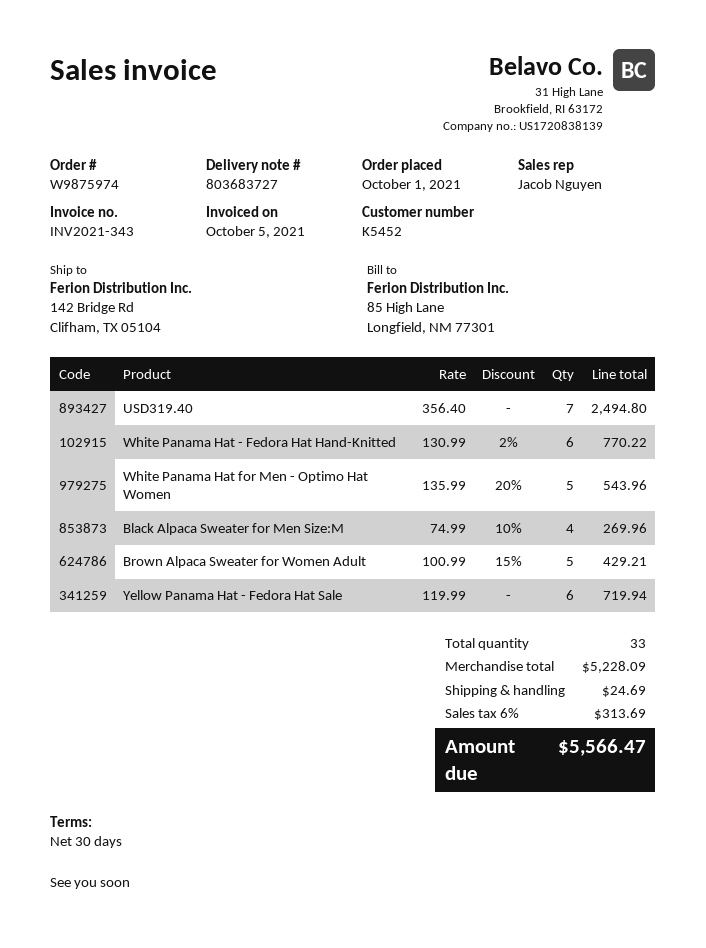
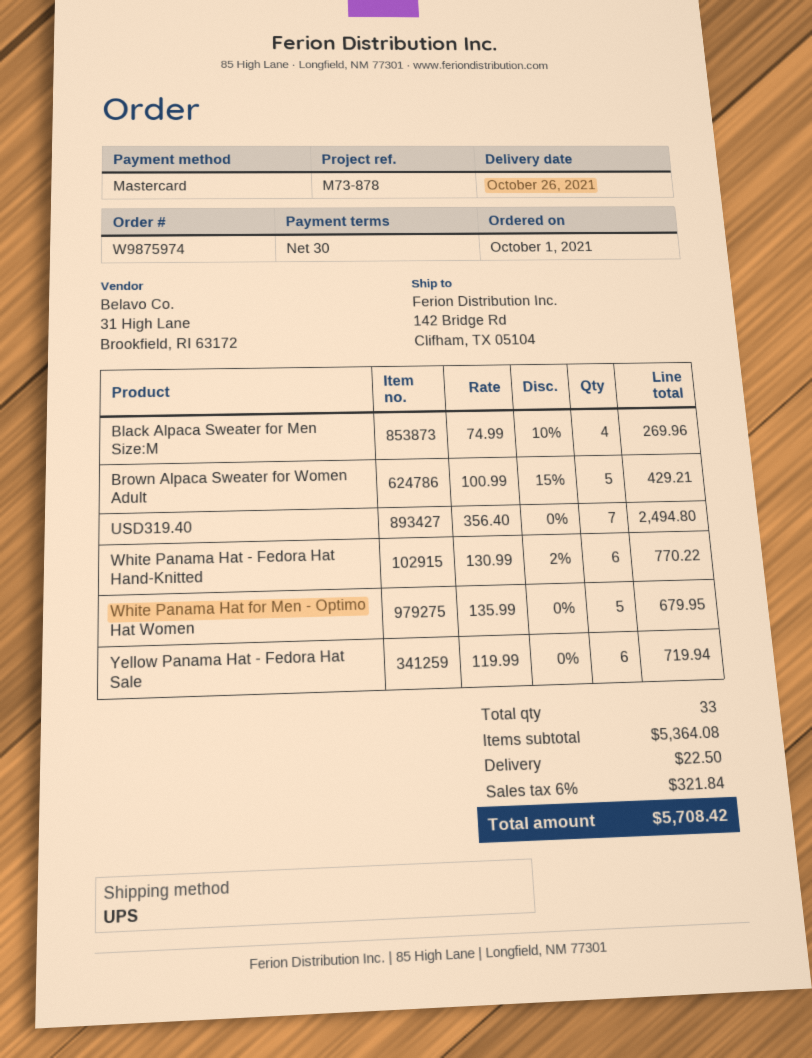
White Panama Hat for Men - Optimo Hat Women: 5 x 135.99 - 20% = 543.96 -> 5 x 135.99 = 679.95
subtotal: 5228.09 -> 5364.08
shipping: 24.69 -> 22.50
tax: 6% = 313.69 -> 6% = 321.84
total: 5566.47 -> 5708.42

